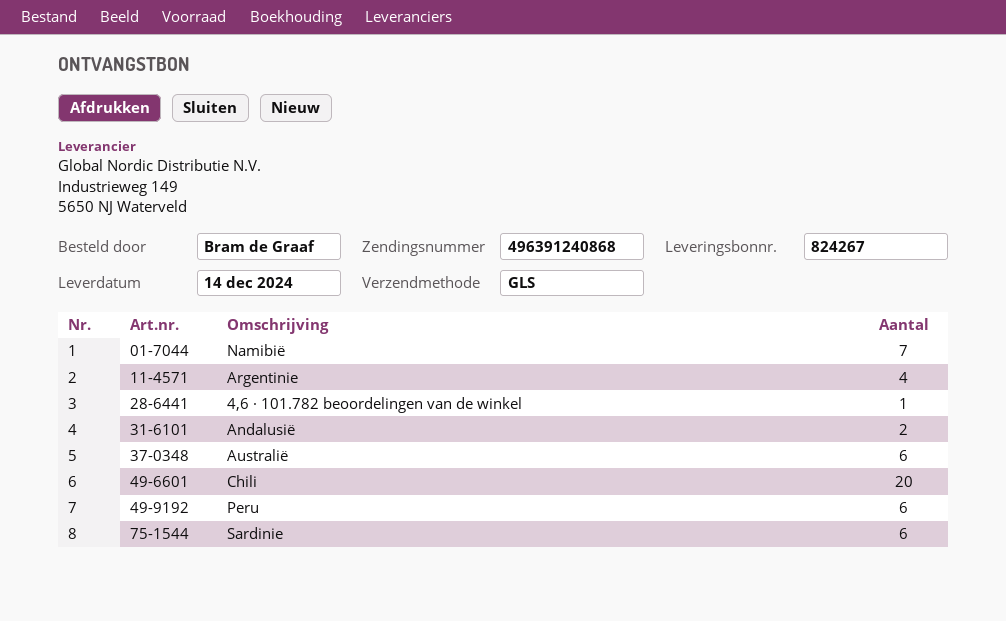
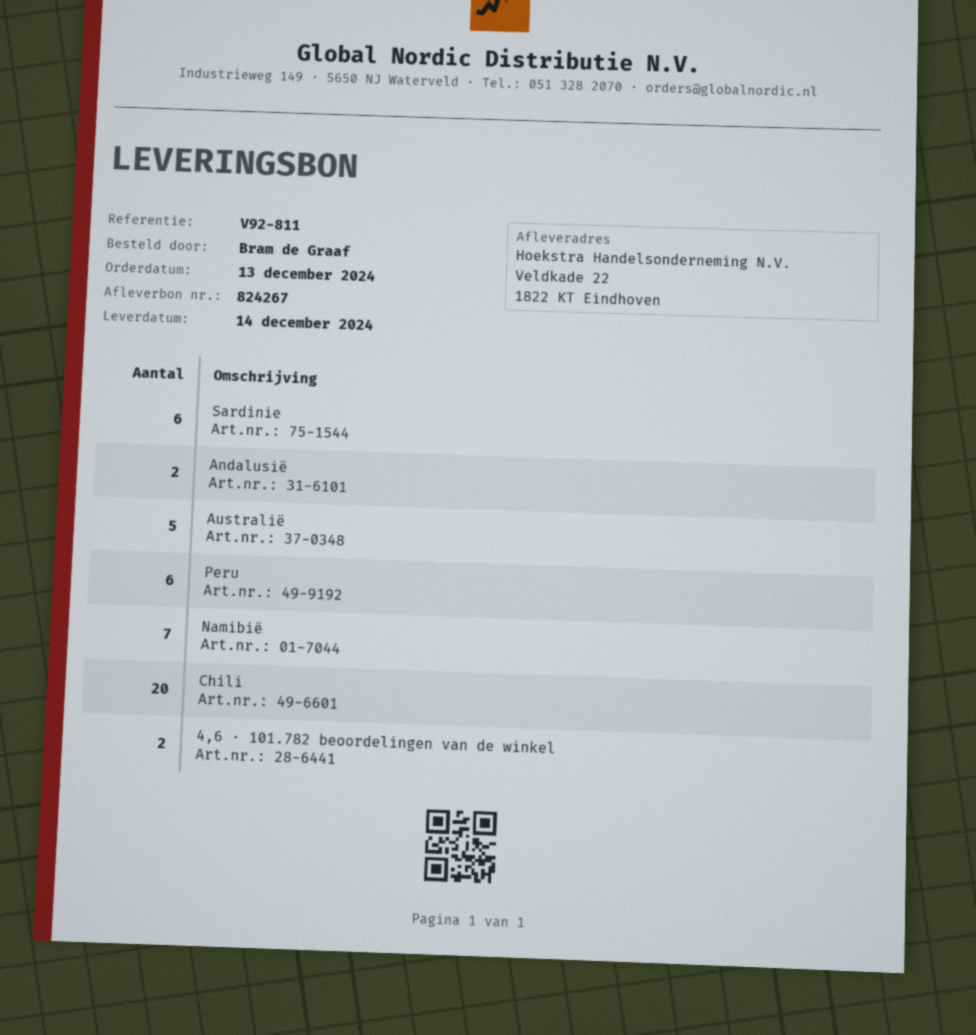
Argentinie: 4 -> none
4,6 · 101.782 beoordelingen van de winkel: 1 -> 2
Australië: 6 -> 5

